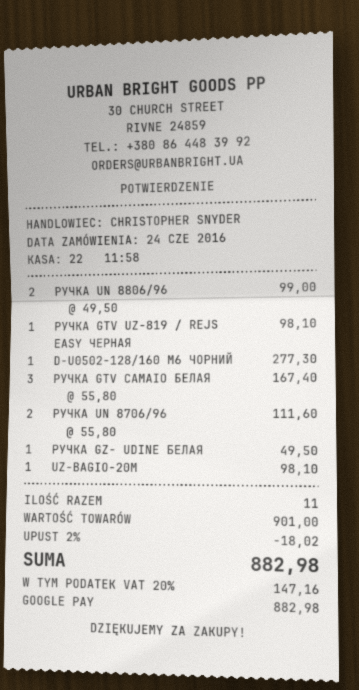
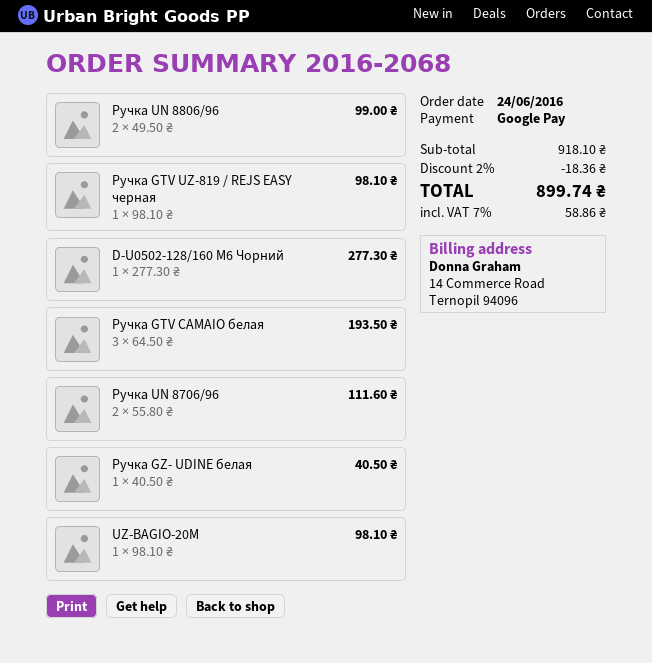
РУЧКА GTV CAMAIO БЕЛАЯ: 3 x 55.80 = 167.40 -> 3 x 64.50 = 193.50
РУЧКА GZ- UDINE БЕЛАЯ: 1 x 49.50 = 49.50 -> 1 x 40.50 = 40.50
subtotal: 901.00 -> 918.10
discount: 2% = 18.02 -> 2% = 18.36
tax: 20% = 147.16 -> 7% = 58.86
total: 882.98 -> 899.74

